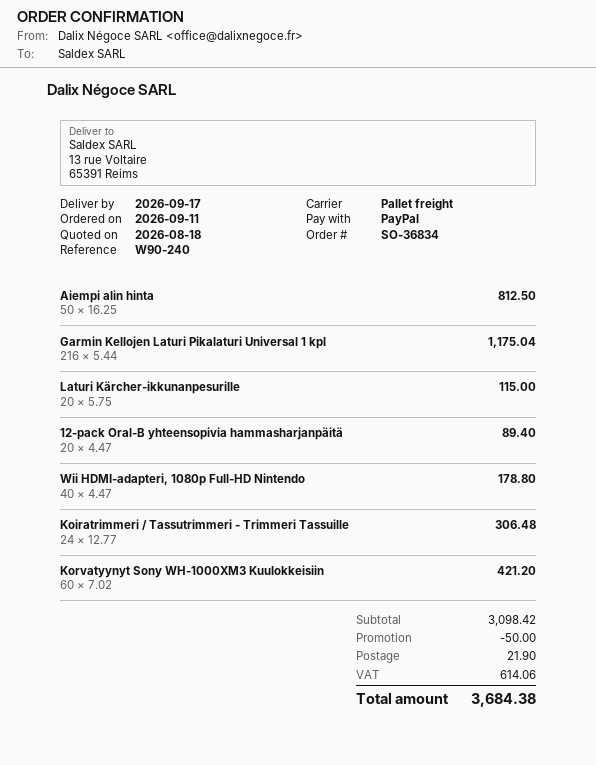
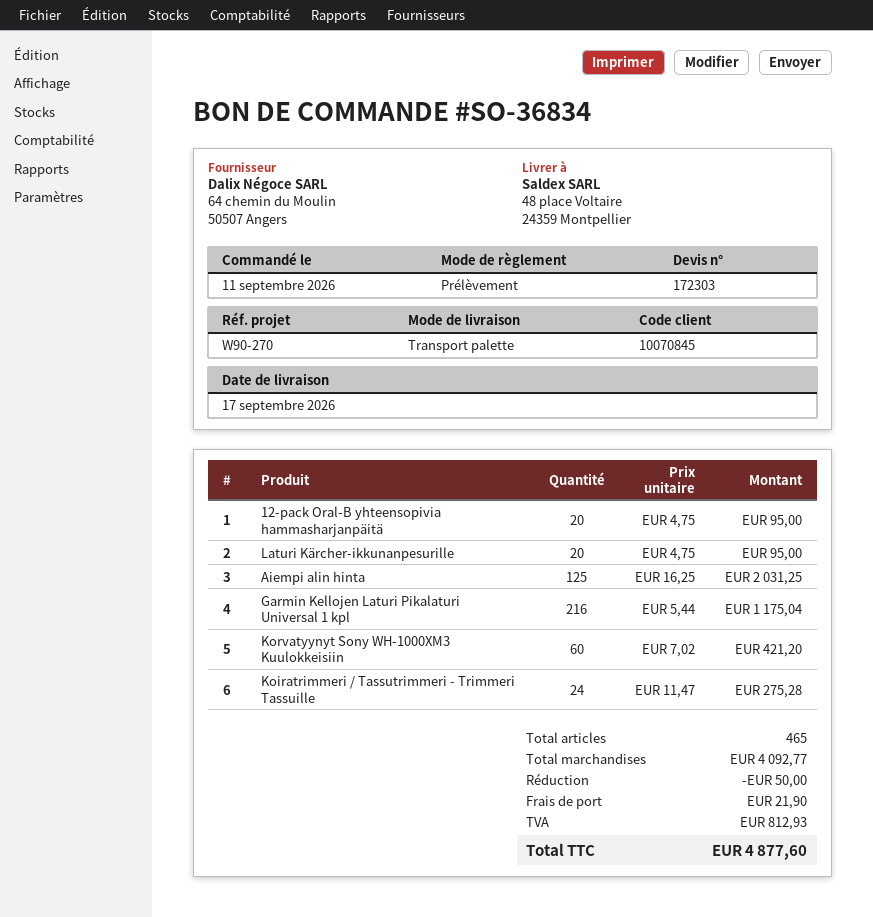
reference: W90-240 -> W90-270
payment method: PayPal -> direct debit
ship to: 13 rue Voltaire, 65391 Reims -> 48 place Voltaire, 24359 Montpellier
Aiempi alin hinta: 50 x 16.25 = 812.50 -> 125 x 16.25 = 2031.25
Laturi Kärcher-ikkunanpesurille: 20 x 5.75 = 115.00 -> 20 x 4.75 = 95.00
12-pack Oral-B yhteensopivia hammasharjanpäitä: 20 x 4.47 = 89.40 -> 20 x 4.75 = 95.00
Wii HDMI-adapteri, 1080p Full-HD Nintendo: 40 x 4.47 = 178.80 -> none
Koiratrimmeri / Tassutrimmeri - Trimmeri Tassuille: 24 x 12.77 = 306.48 -> 24 x 11.47 = 275.28
subtotal: 3098.42 -> 4092.77
tax: 614.06 -> 812.93
total: 3684.38 -> 4877.60

